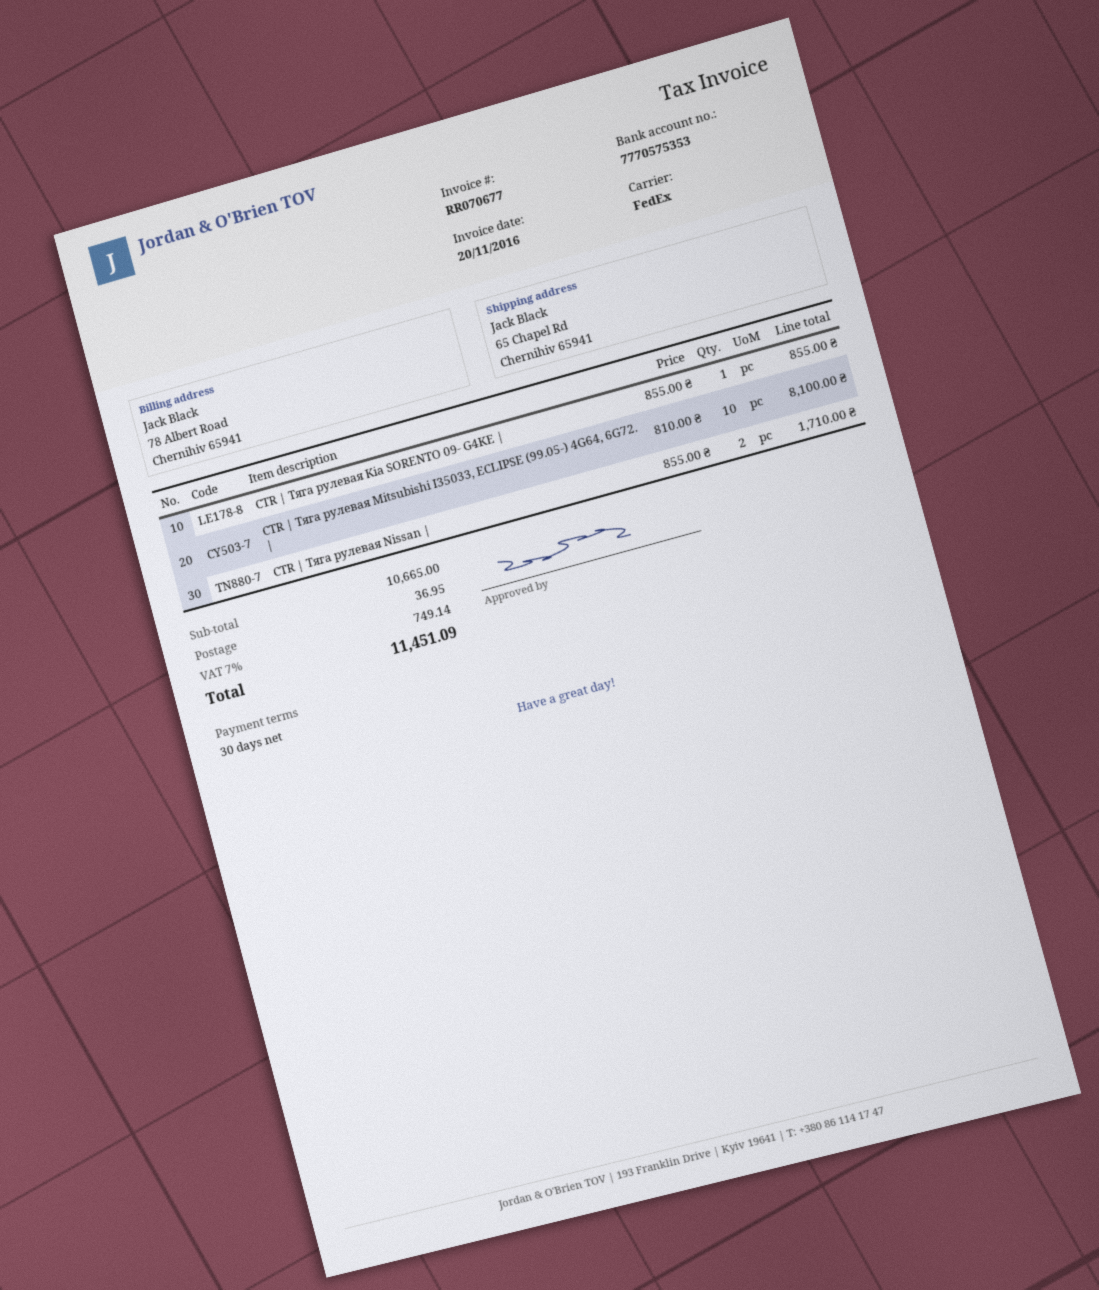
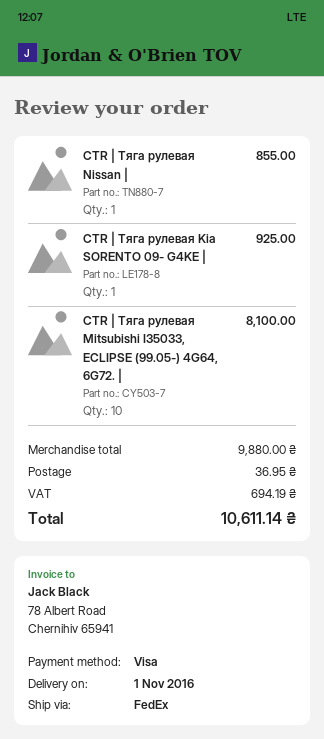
CTR | Тяга рулевая Kia SORENTO 09- G4KE |: 1 for 855.00 -> 1 for 925.00
CTR | Тяга рулевая Nissan |: 2 for 1710.00 -> 1 for 855.00
subtotal: 10665.00 -> 9880.00
tax: 749.14 -> 694.19
total: 11451.09 -> 10611.14

